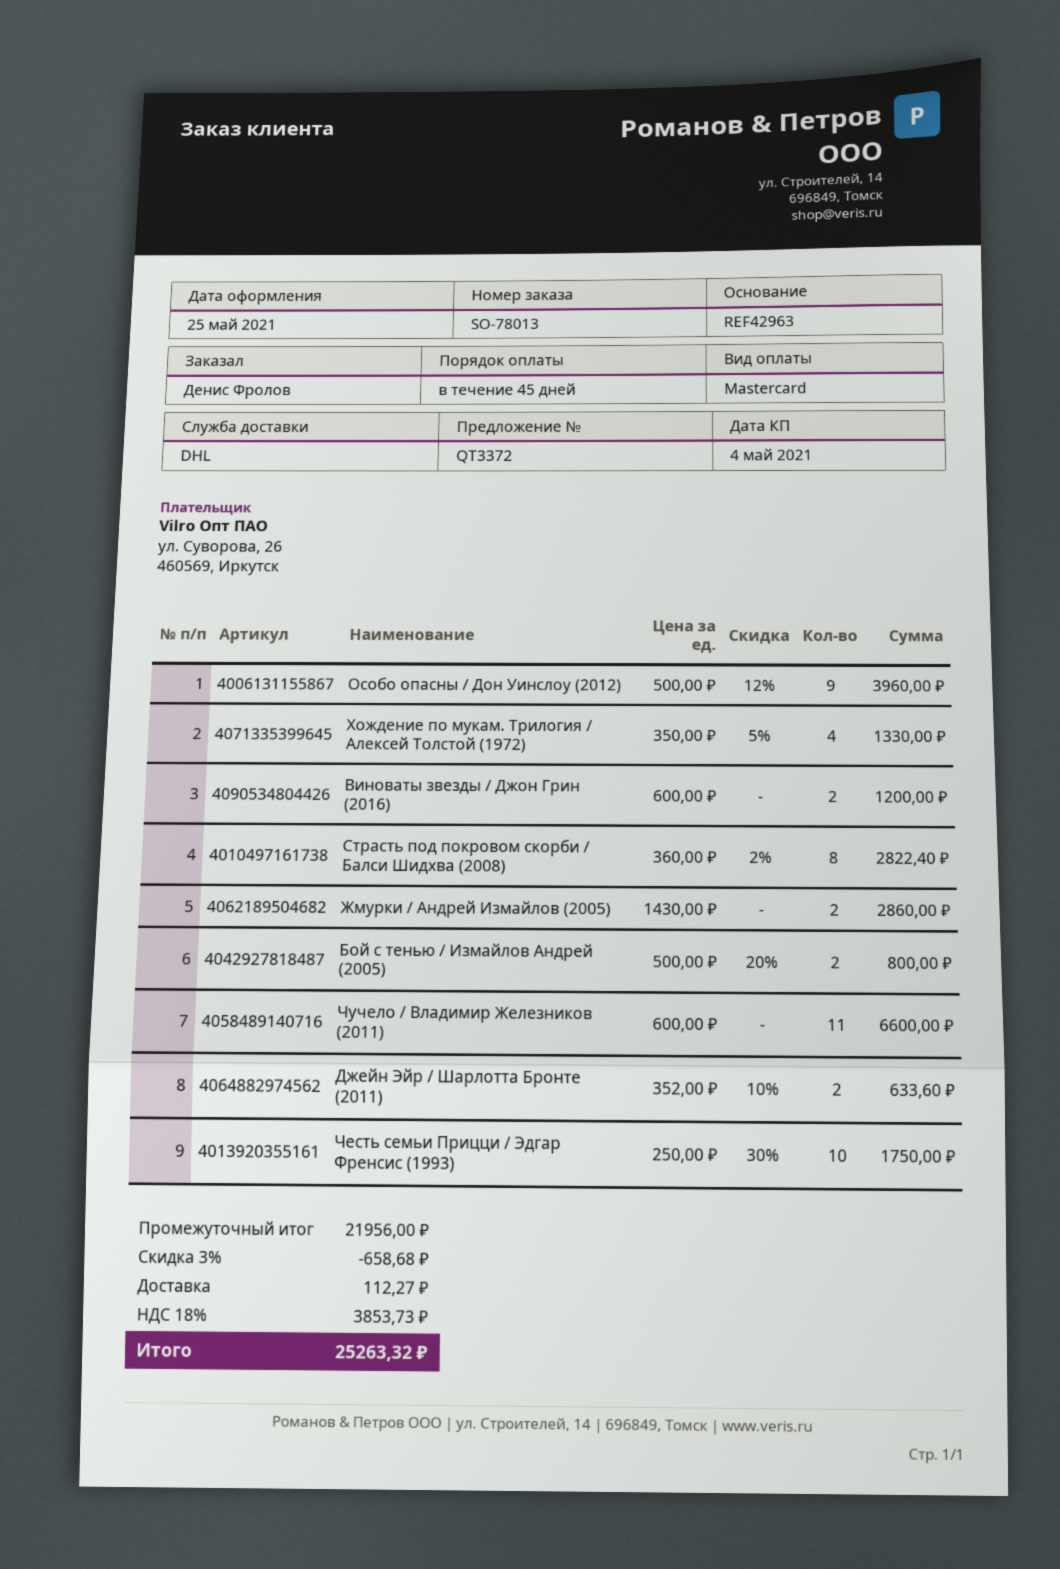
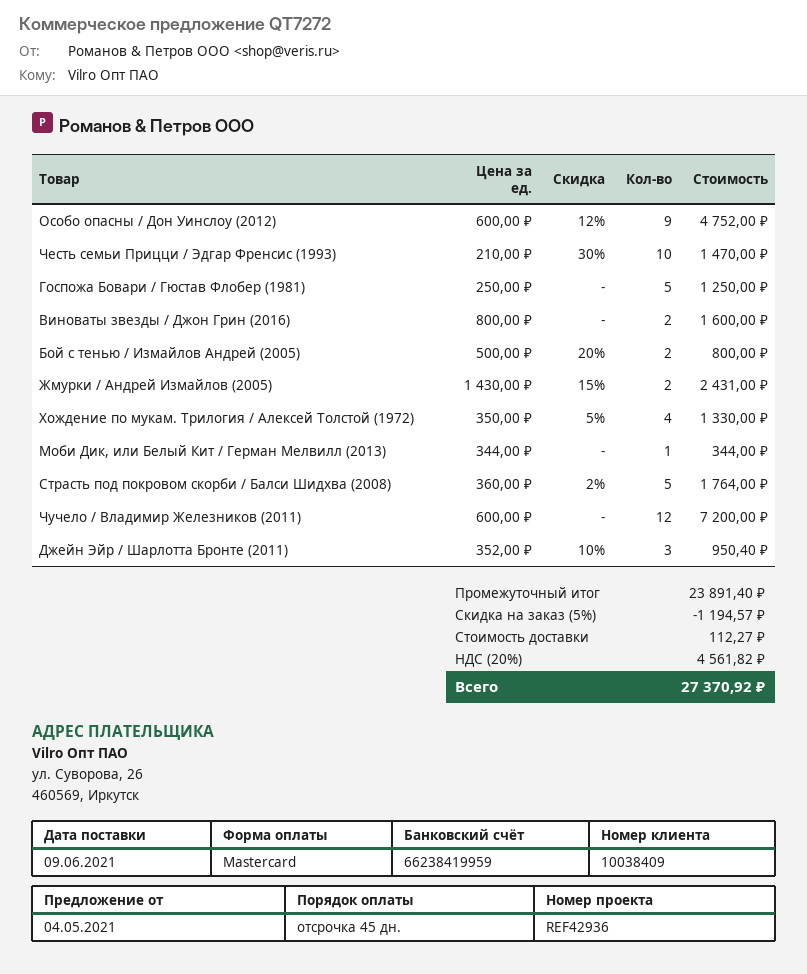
quote number: QT3372 -> QT7272
reference: REF42963 -> REF42936
Особо опасны / Дон Уинслоу (2012): 9 x 500.00 - 12% = 3960.00 -> 9 x 600.00 - 12% = 4752.00
Виноваты звезды / Джон Грин (2016): 2 x 600.00 = 1200.00 -> 2 x 800.00 = 1600.00
Страсть под покровом скорби / Балси Шидхва (2008): 8 x 360.00 - 2% = 2822.40 -> 5 x 360.00 - 2% = 1764.00
Жмурки / Андрей Измайлов (2005): 2 x 1430.00 = 2860.00 -> 2 x 1430.00 - 15% = 2431.00
Чучело / Владимир Железников (2011): 11 x 600.00 = 6600.00 -> 12 x 600.00 = 7200.00
Джейн Эйр / Шарлотта Бронте (2011): 2 x 352.00 - 10% = 633.60 -> 3 x 352.00 - 10% = 950.40
Честь семьи Прицци / Эдгар Френсис (1993): 10 x 250.00 - 30% = 1750.00 -> 10 x 210.00 - 30% = 1470.00
Госпожа Бовари / Гюстав Флобер (1981): none -> 5 x 250.00 = 1250.00
Моби Дик, или Белый Кит / Герман Мелвилл (2013): none -> 1 x 344.00 = 344.00
subtotal: 21956.00 -> 23891.40
discount: 3% = 658.68 -> 5% = 1194.57
tax: 18% = 3853.73 -> 20% = 4561.82
total: 25263.32 -> 27370.92

